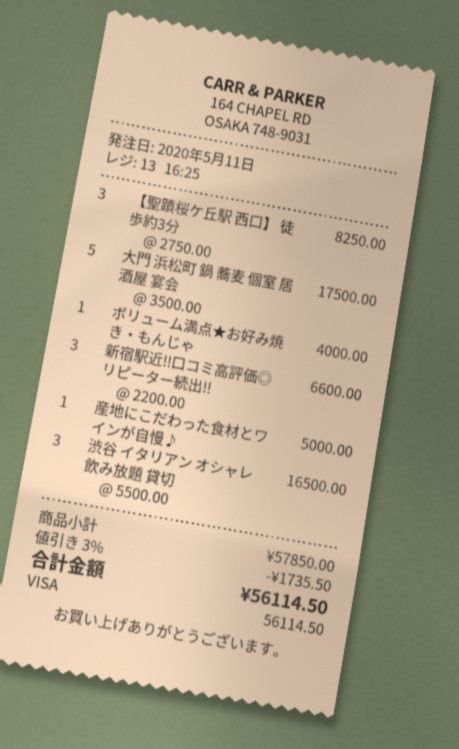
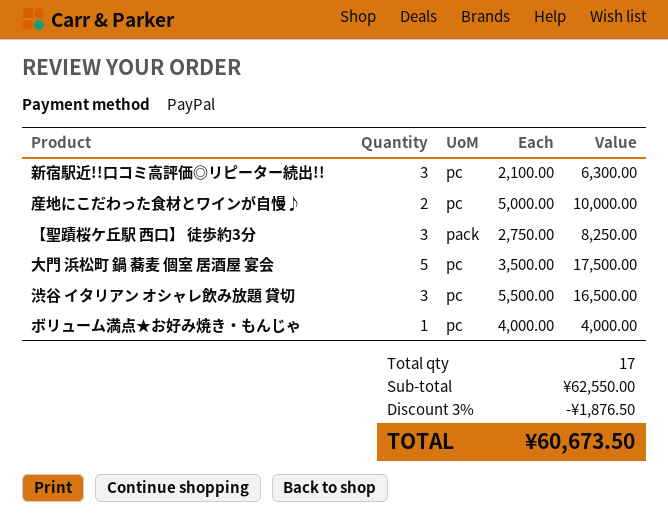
payment method: Visa -> PayPal
新宿駅近!!口コミ高評価◎リピーター続出!!: 3 x 2200.00 = 6600.00 -> 3 x 2100.00 = 6300.00
産地にこだわった食材とワインが自慢♪: 1 x 5000.00 = 5000.00 -> 2 x 5000.00 = 10000.00
subtotal: 57850.00 -> 62550.00
discount: 3% = 1735.50 -> 3% = 1876.50
total: 56114.50 -> 60673.50

